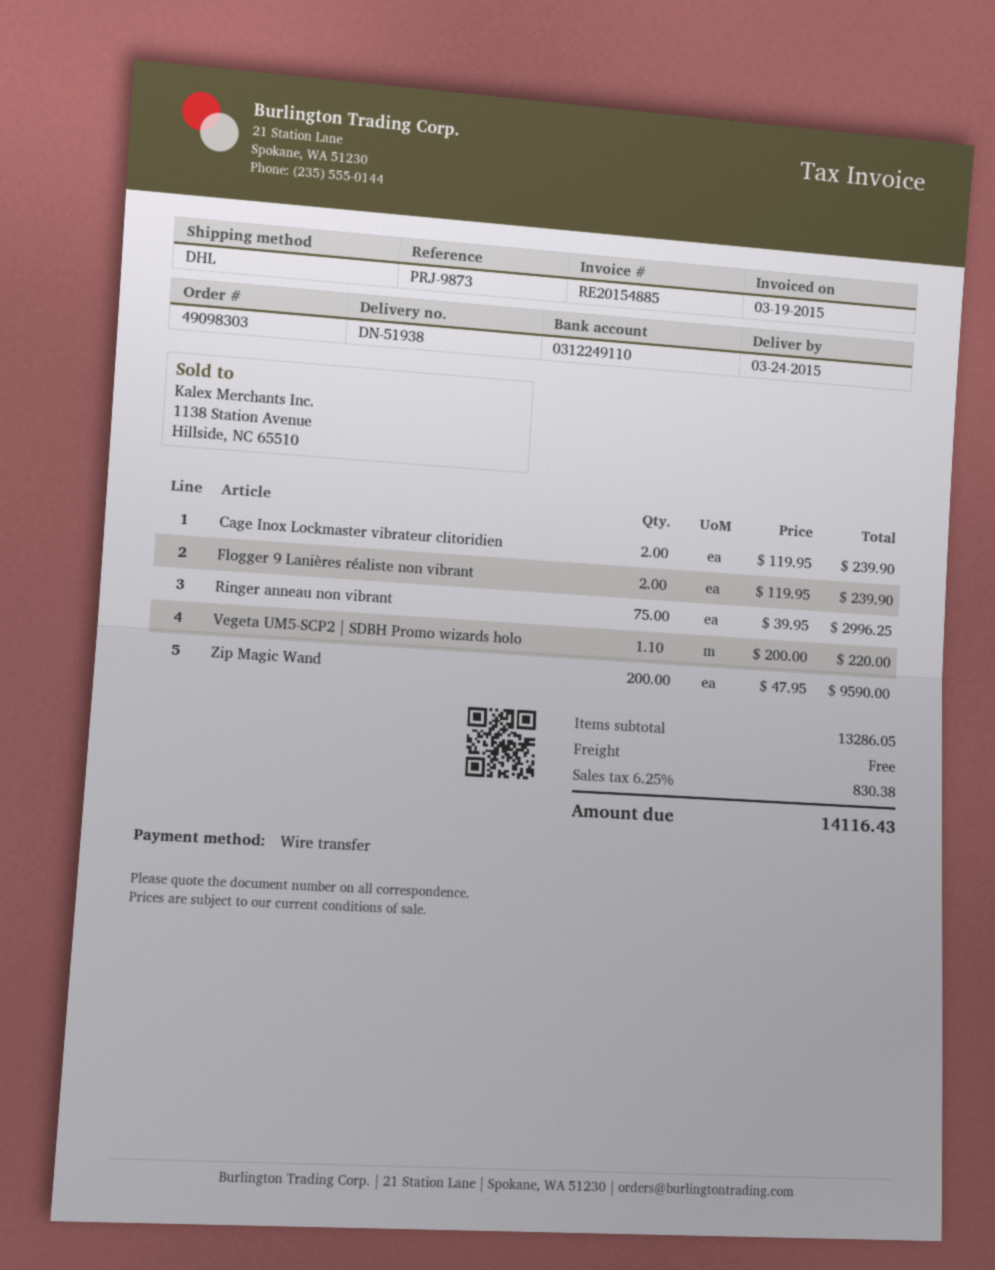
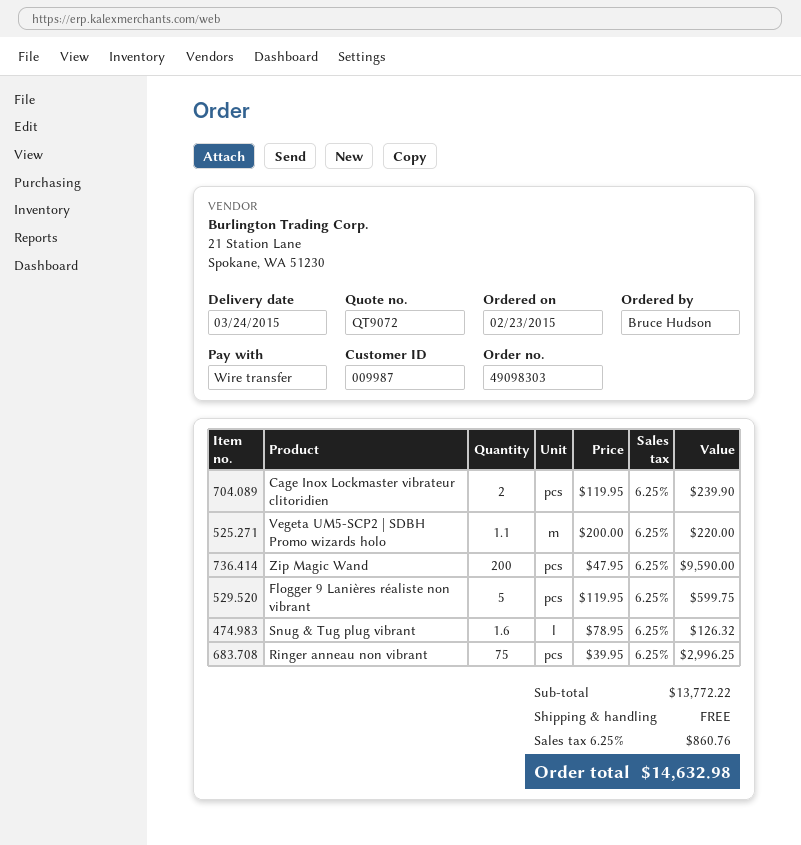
Flogger 9 Lanières réaliste non vibrant: 2 x 119.95 = 239.90 -> 5 x 119.95 = 599.75
Snug & Tug plug vibrant: none -> 1.6 x 78.95 = 126.32
subtotal: 13286.05 -> 13772.22
tax: 6.25% = 830.38 -> 6.25% = 860.76
total: 14116.43 -> 14632.98

